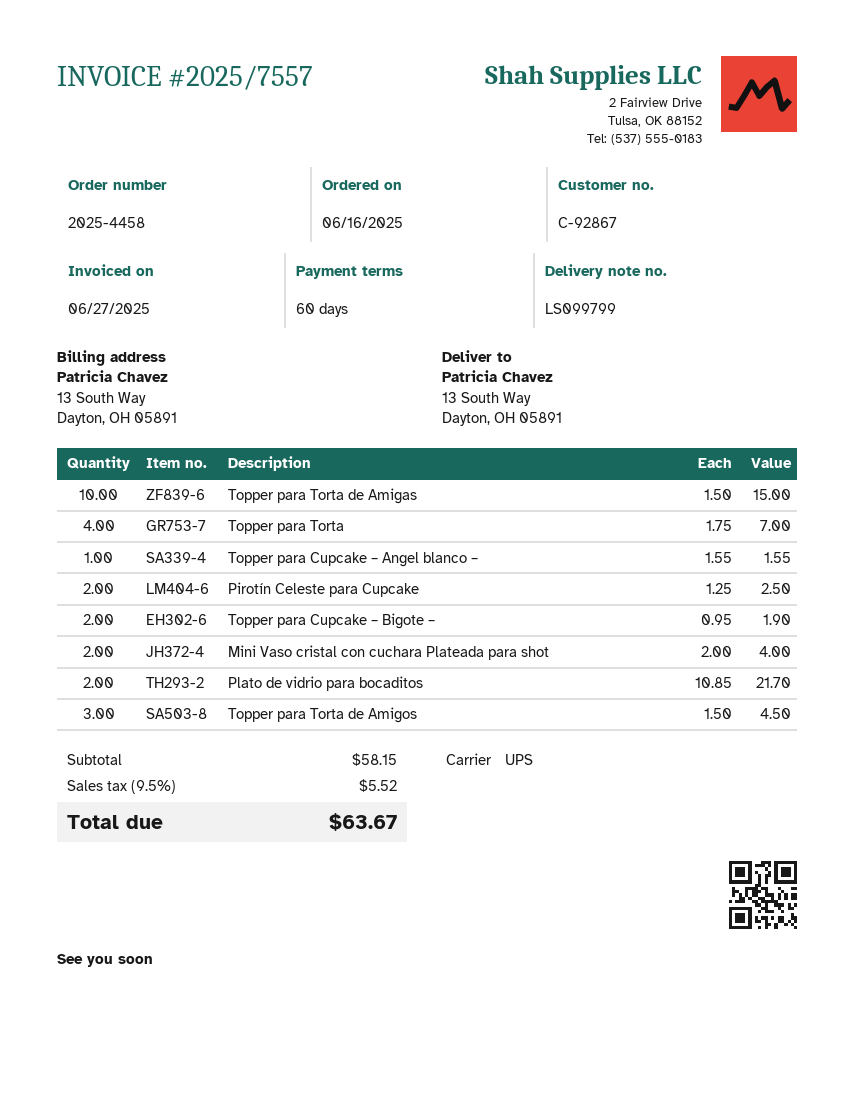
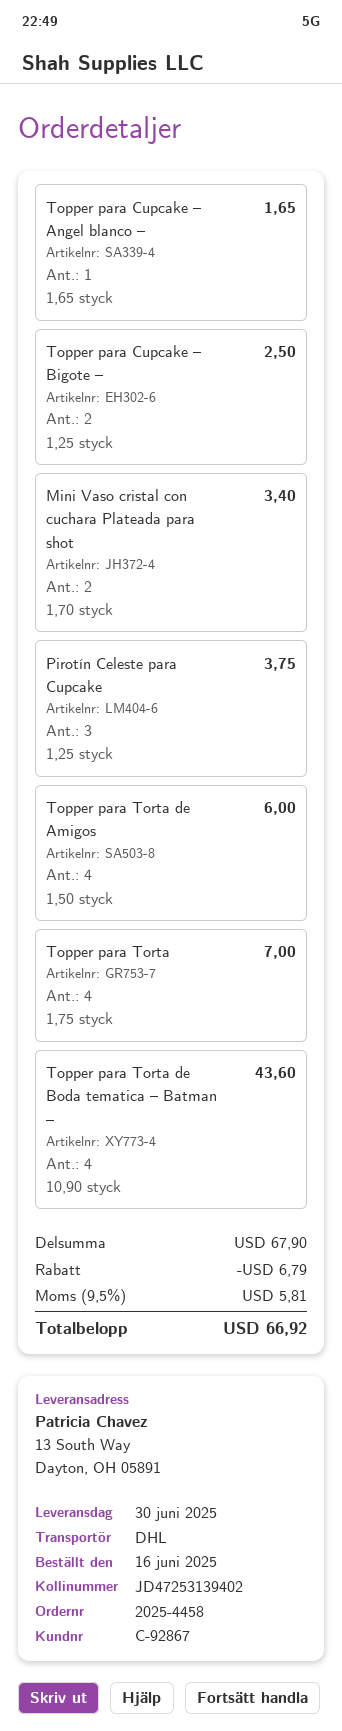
shipping method: UPS -> DHL
Topper para Torta de Amigas: 10 x 1.50 = 15.00 -> none
Topper para Cupcake – Angel blanco –: 1 x 1.55 = 1.55 -> 1 x 1.65 = 1.65
Pirotín Celeste para Cupcake: 2 x 1.25 = 2.50 -> 3 x 1.25 = 3.75
Topper para Cupcake – Bigote –: 2 x 0.95 = 1.90 -> 2 x 1.25 = 2.50
Mini Vaso cristal con cuchara Plateada para shot: 2 x 2.00 = 4.00 -> 2 x 1.70 = 3.40
Plato de vidrio para bocaditos: 2 x 10.85 = 21.70 -> none
Topper para Torta de Amigos: 3 x 1.50 = 4.50 -> 4 x 1.50 = 6.00
Topper para Torta de Boda tematica – Batman –: none -> 4 x 10.90 = 43.60
subtotal: 58.15 -> 67.90
discount: none -> 6.79
tax: 9.5% = 5.52 -> 9.5% = 5.81
total: 63.67 -> 66.92

